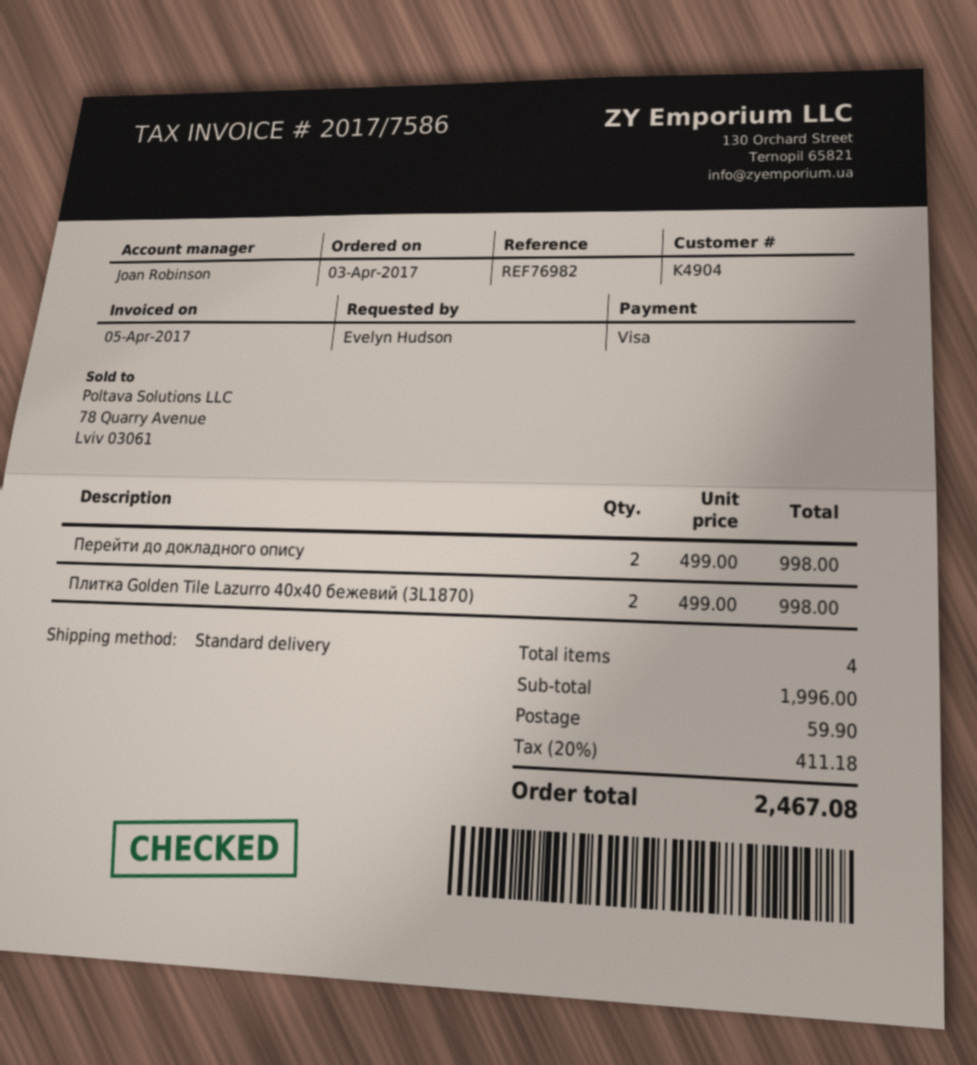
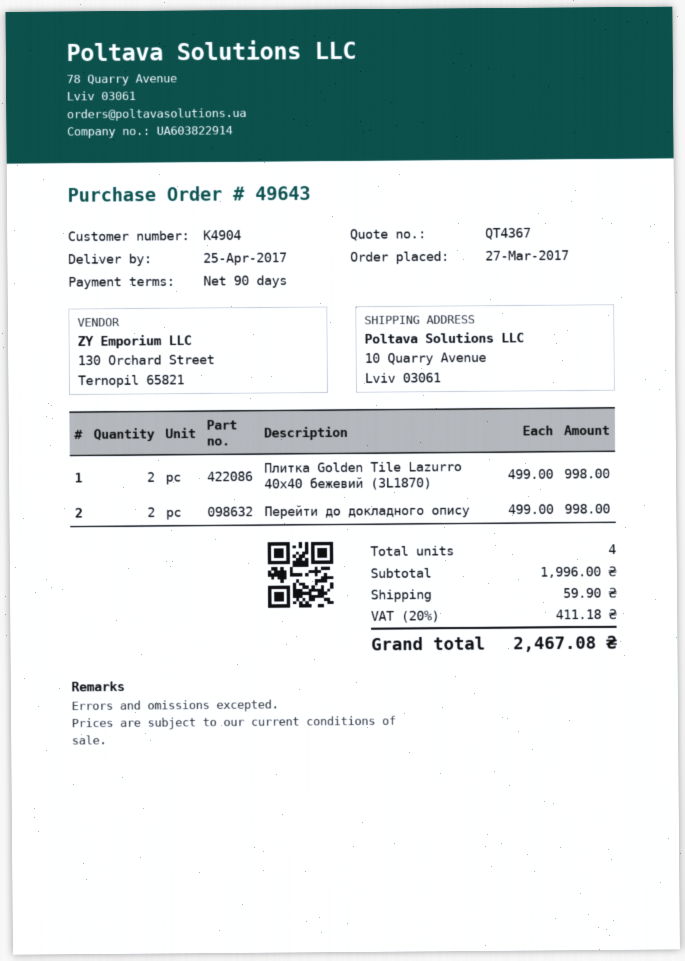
order date: 2017-04-03 -> 2017-03-27

